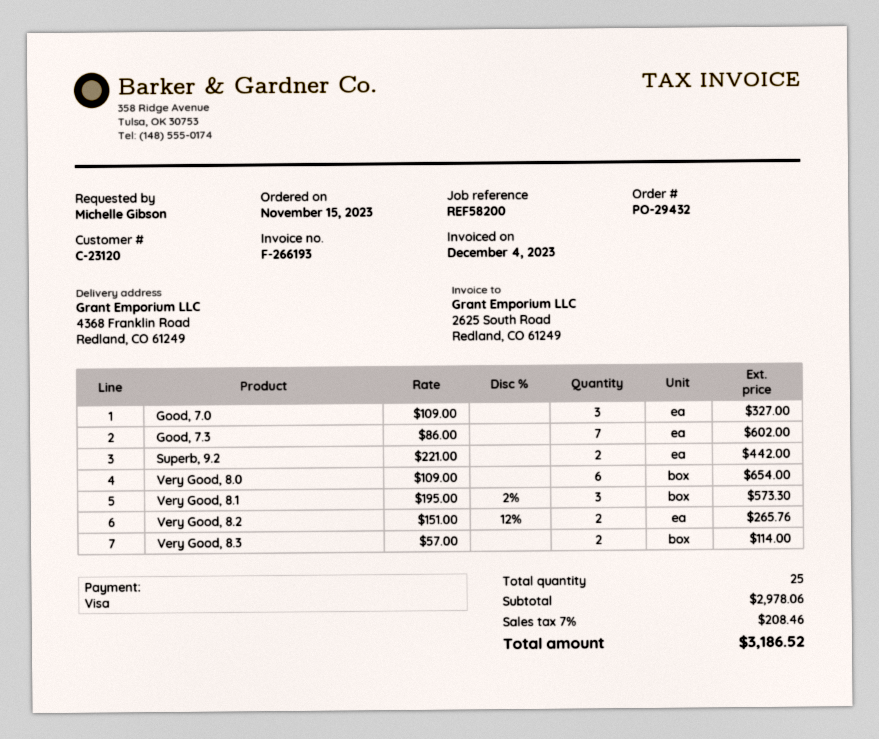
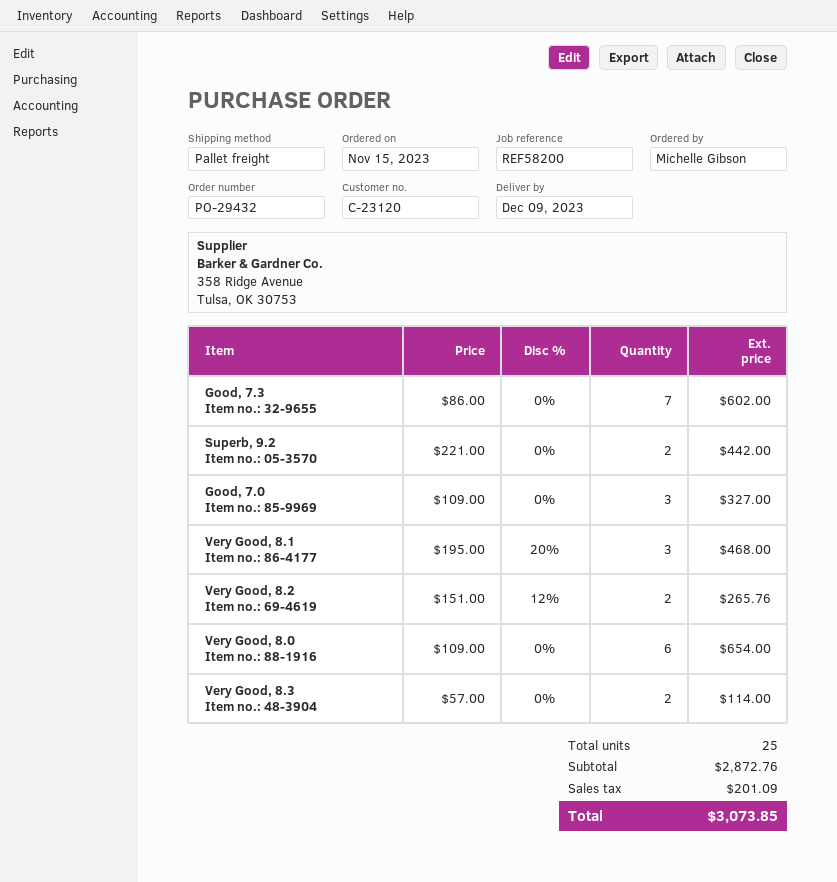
Very Good, 8.1: 3 x 195.00 - 2% = 573.30 -> 3 x 195.00 - 20% = 468.00
subtotal: 2978.06 -> 2872.76
tax: 208.46 -> 201.09
total: 3186.52 -> 3073.85

